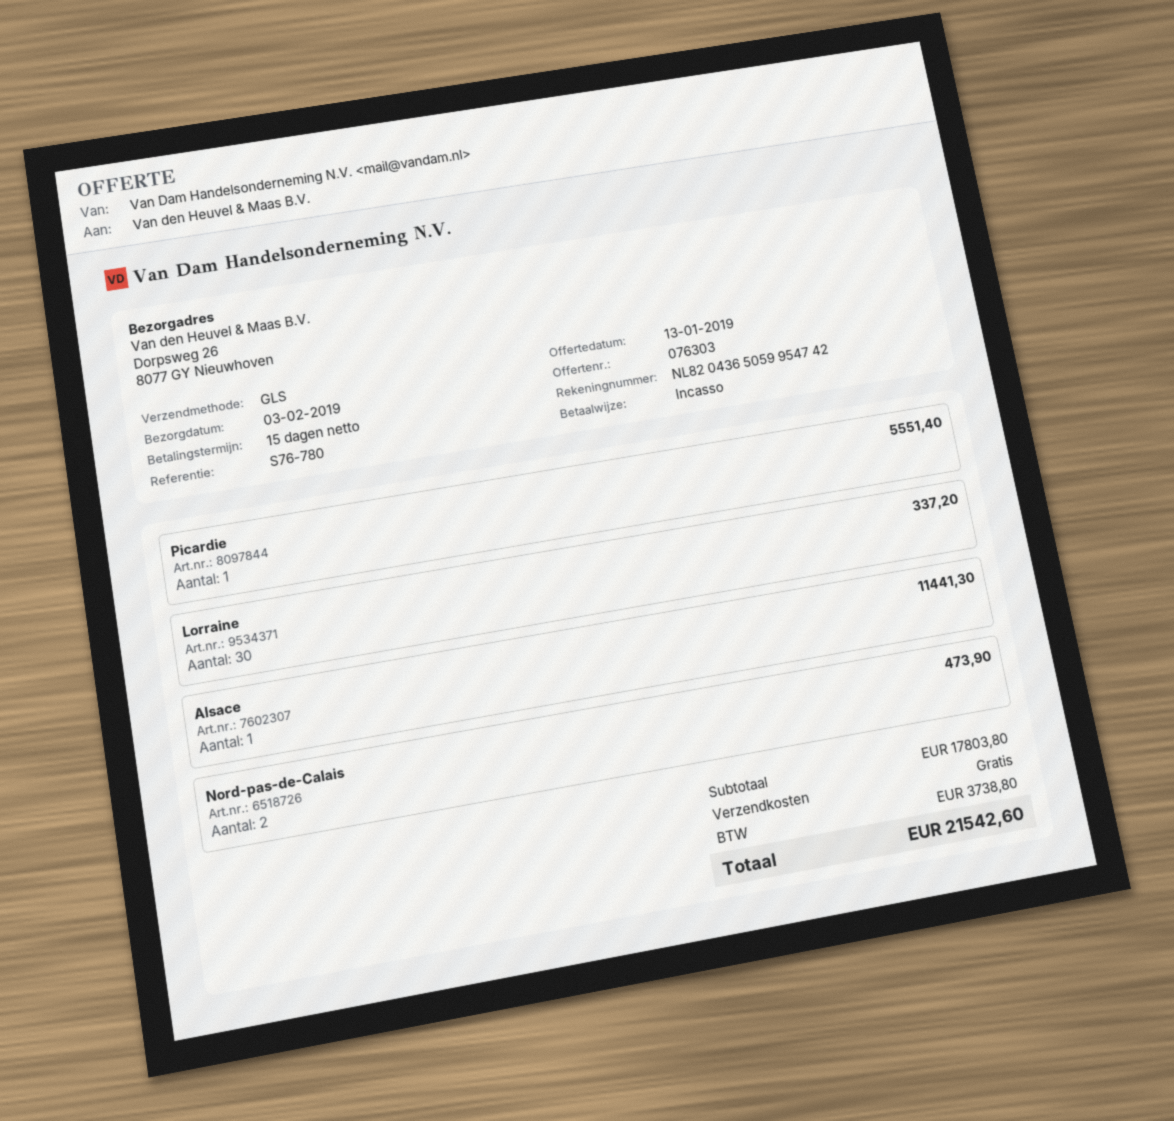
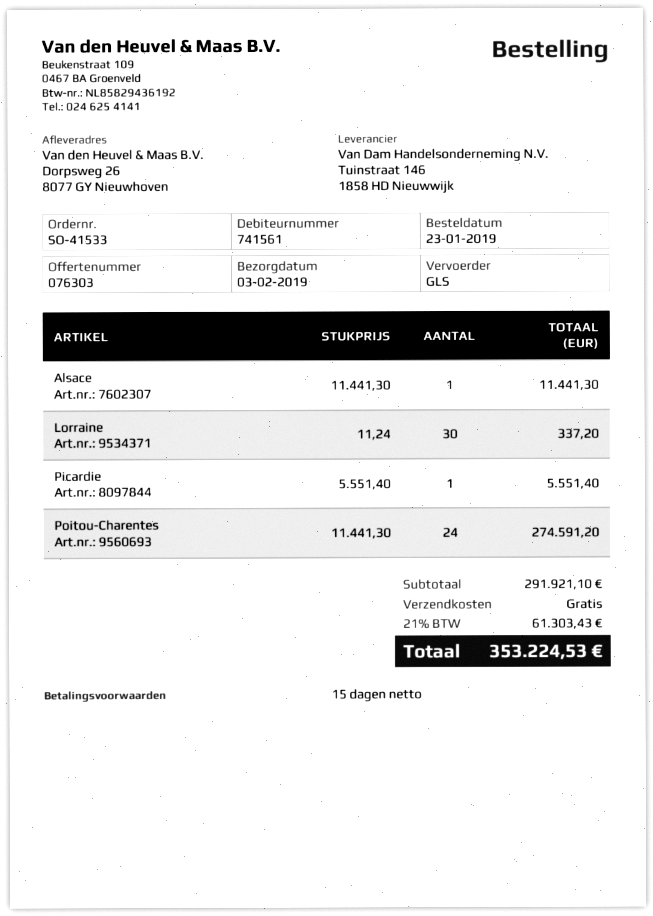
Nord-pas-de-Calais: 2 for 473.90 -> none
Poitou-Charentes: none -> 24 for 274591.20
subtotal: 17803.80 -> 291921.10
tax: 3738.80 -> 61303.43
total: 21542.60 -> 353224.53

